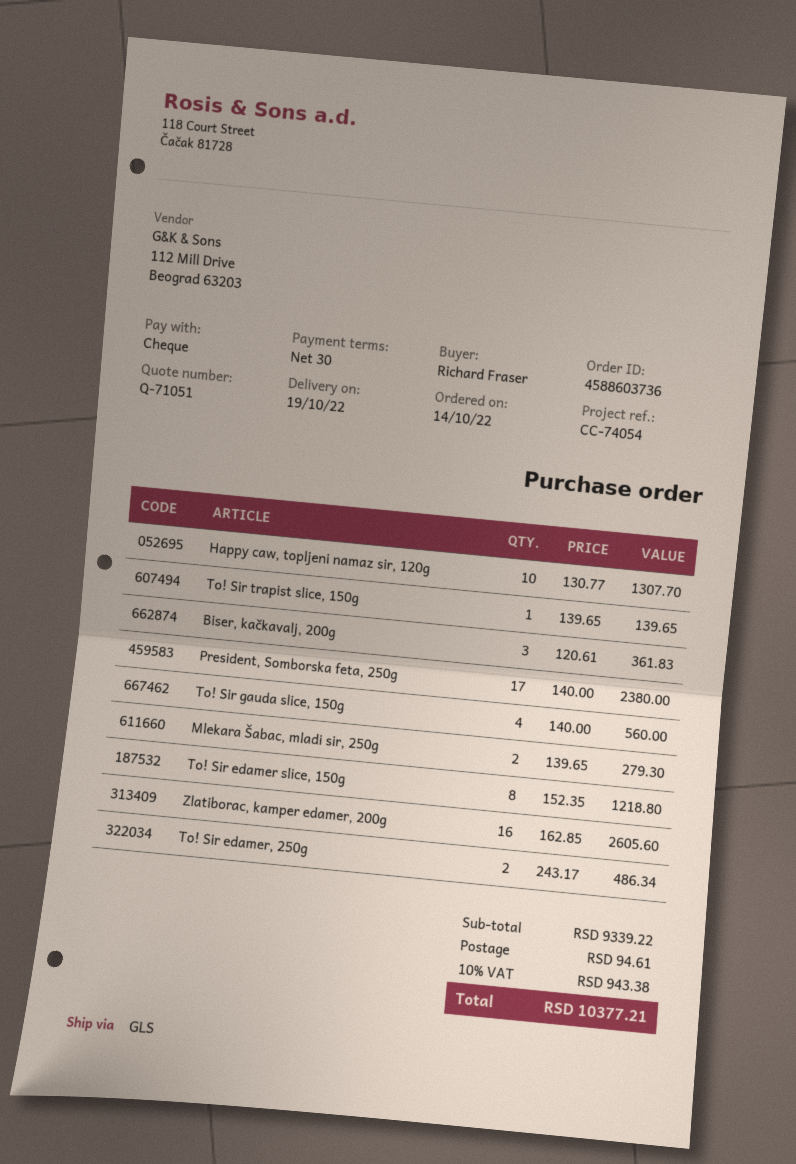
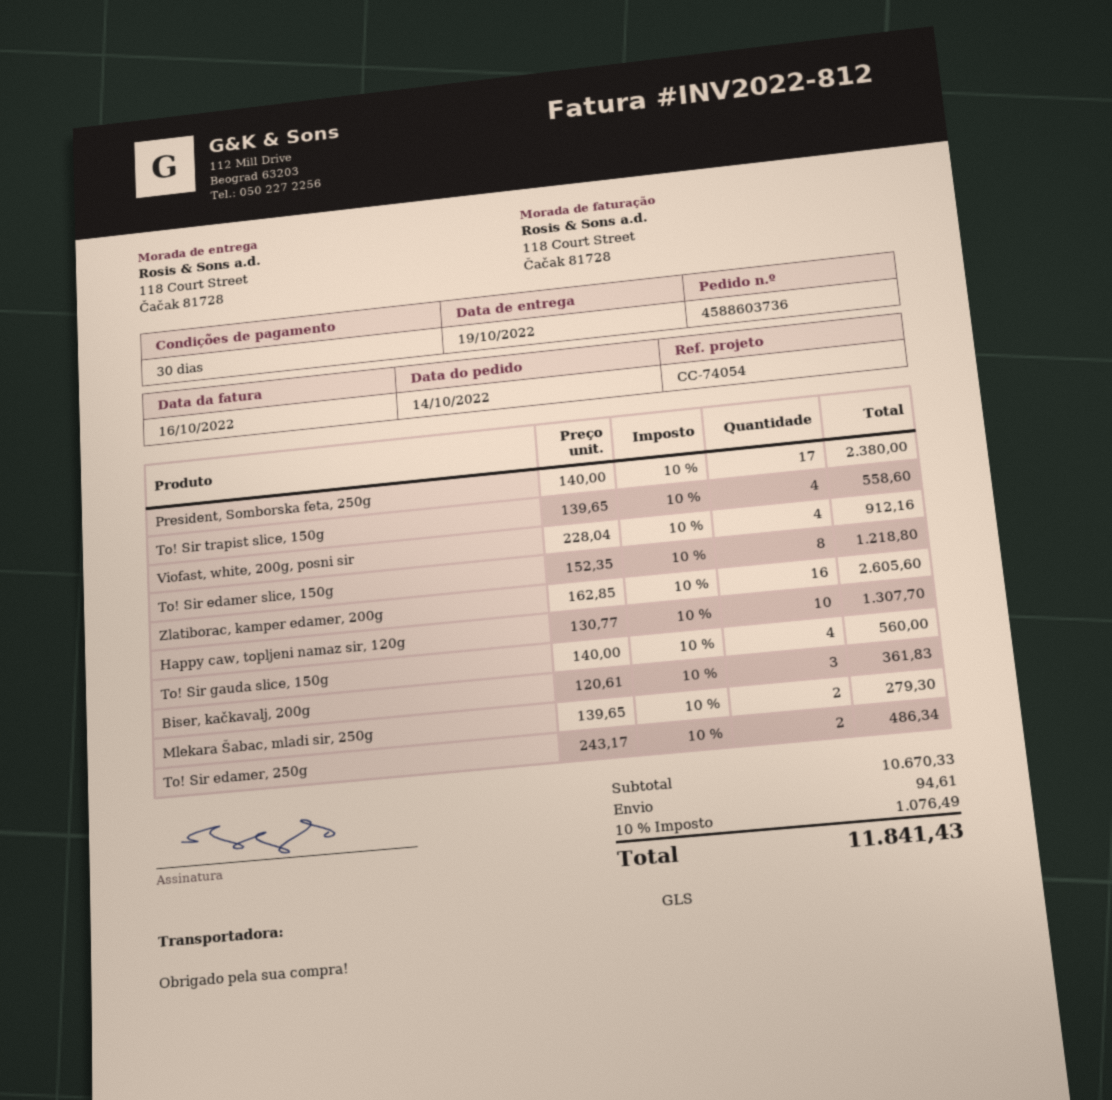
To! Sir trapist slice, 150g: 1 x 139.65 = 139.65 -> 4 x 139.65 = 558.60
Viofast, white, 200g, posni sir: none -> 4 x 228.04 = 912.16
subtotal: 9339.22 -> 10670.33
tax: 10% = 943.38 -> 10% = 1076.49
total: 10377.21 -> 11841.43

